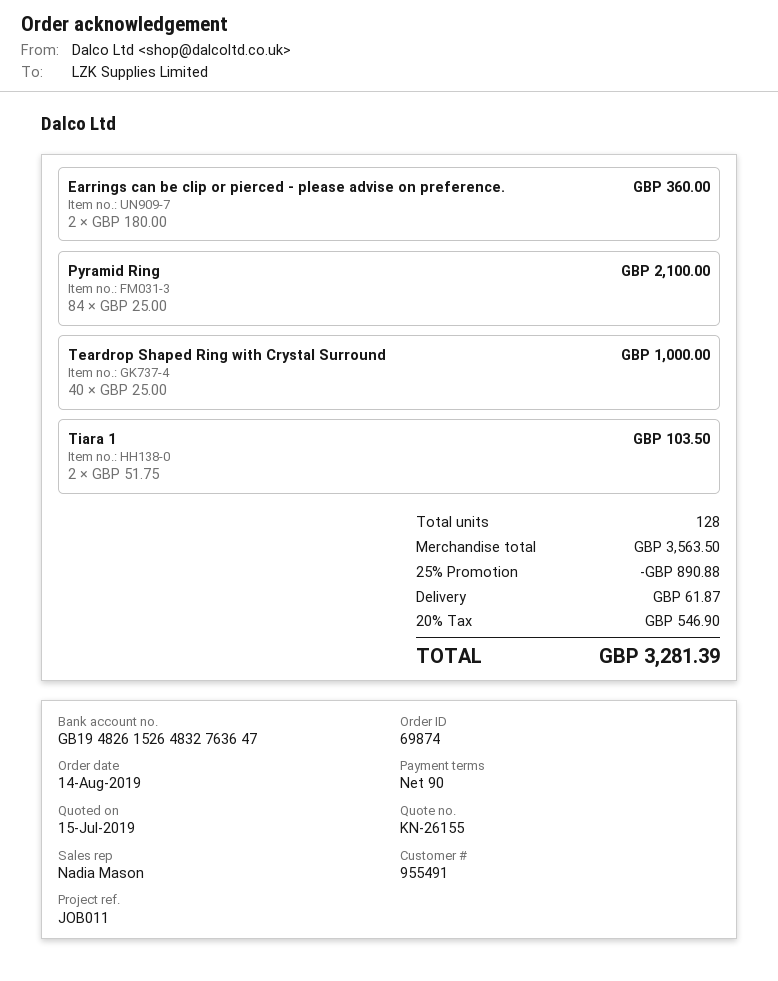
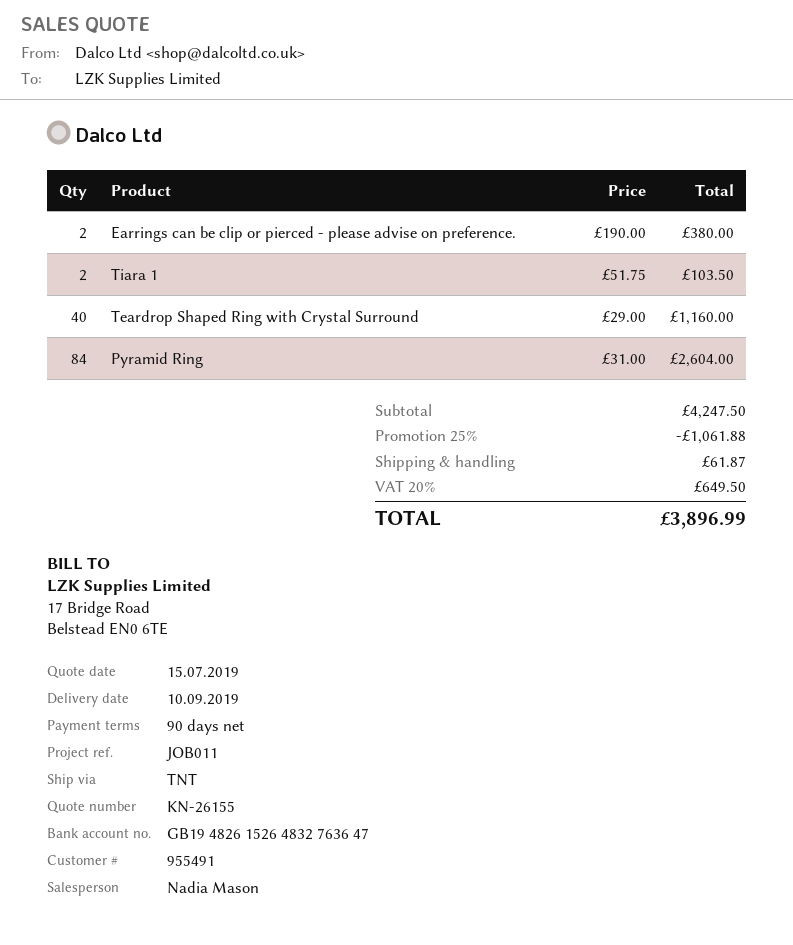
Earrings can be clip or pierced - please advise on preference.: 2 x 180.00 = 360.00 -> 2 x 190.00 = 380.00
Pyramid Ring: 84 x 25.00 = 2100.00 -> 84 x 31.00 = 2604.00
Teardrop Shaped Ring with Crystal Surround: 40 x 25.00 = 1000.00 -> 40 x 29.00 = 1160.00
subtotal: 3563.50 -> 4247.50
discount: 25% = 890.88 -> 25% = 1061.88
tax: 20% = 546.90 -> 20% = 649.50
total: 3281.39 -> 3896.99

